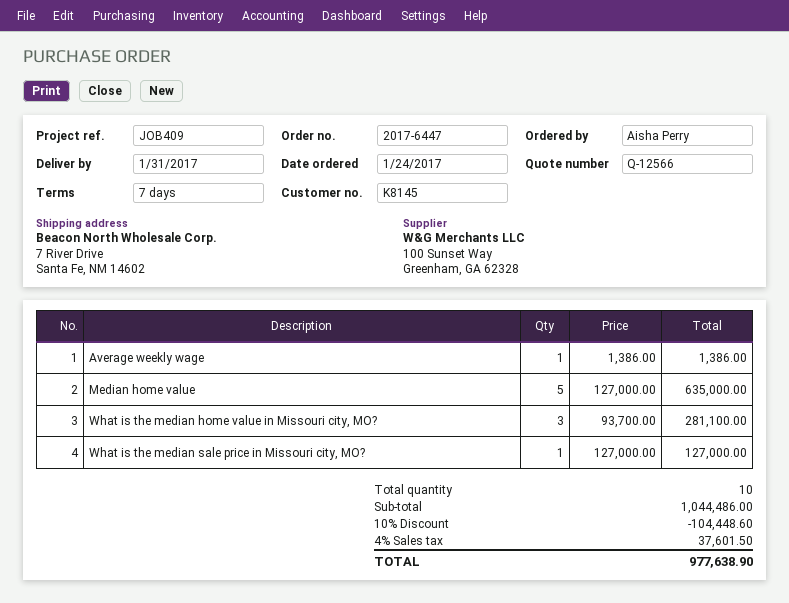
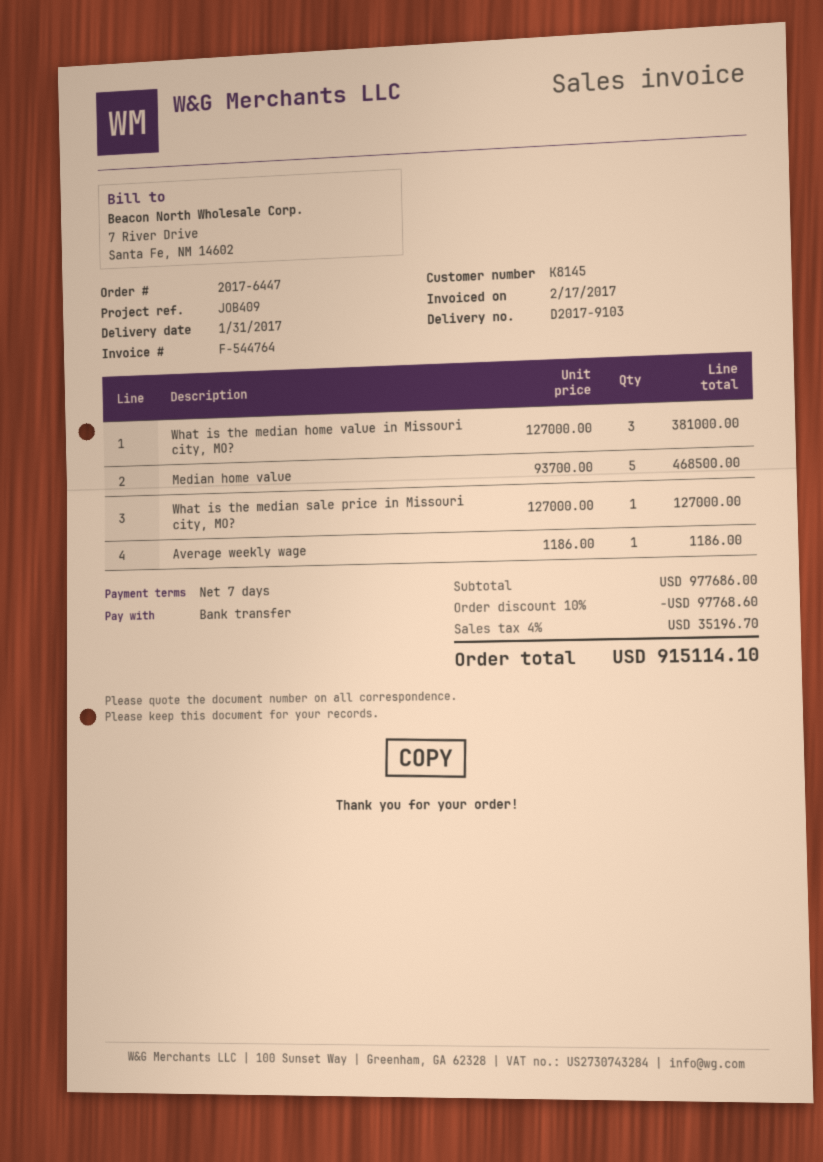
Average weekly wage: 1 x 1386.00 = 1386.00 -> 1 x 1186.00 = 1186.00
Median home value: 5 x 127000.00 = 635000.00 -> 5 x 93700.00 = 468500.00
What is the median home value in Missouri city, MO?: 3 x 93700.00 = 281100.00 -> 3 x 127000.00 = 381000.00
subtotal: 1044486.00 -> 977686.00
discount: 10% = 104448.60 -> 10% = 97768.60
tax: 4% = 37601.50 -> 4% = 35196.70
total: 977638.90 -> 915114.10

